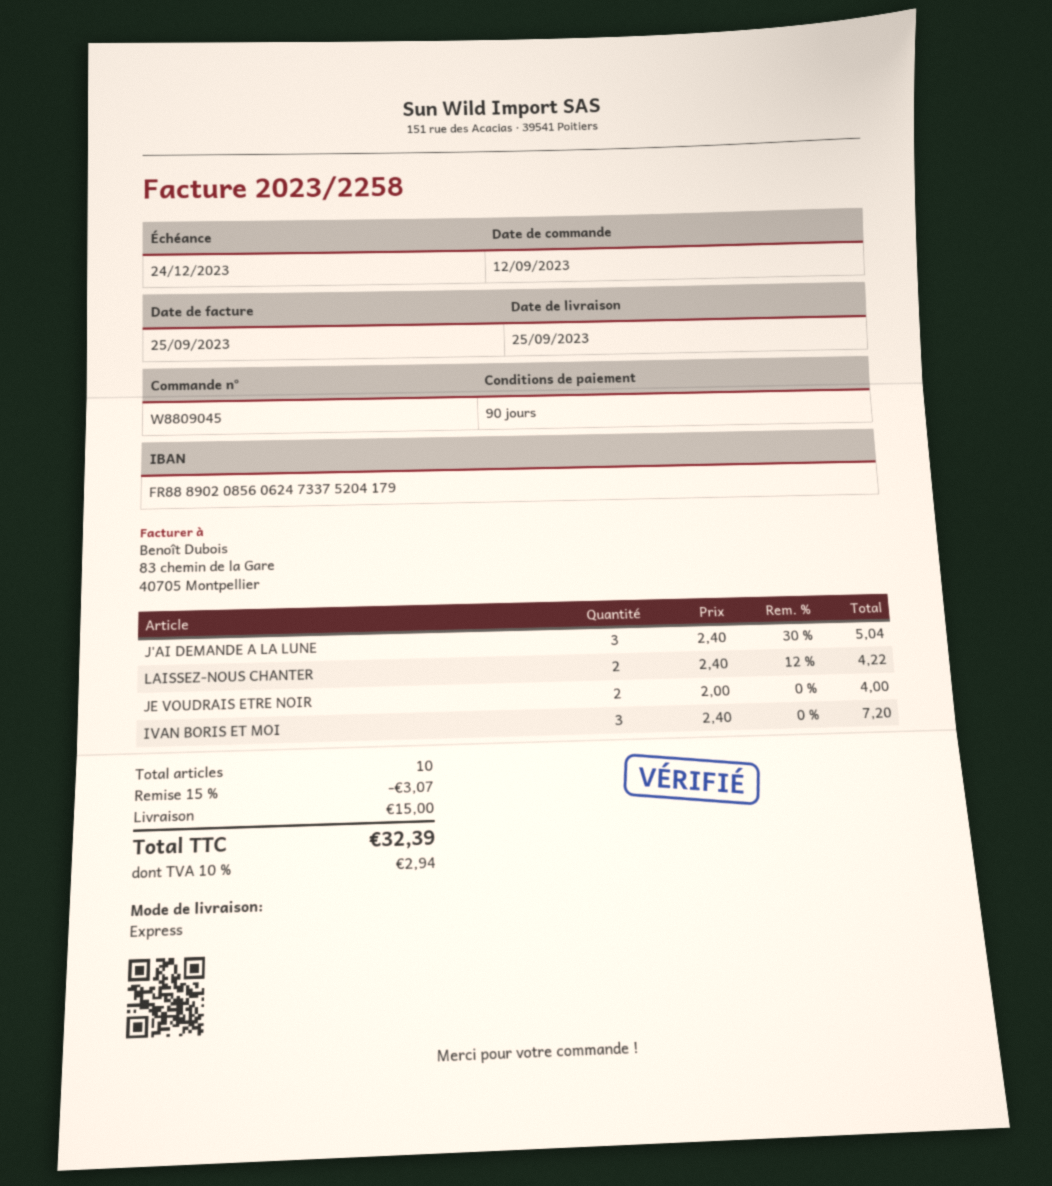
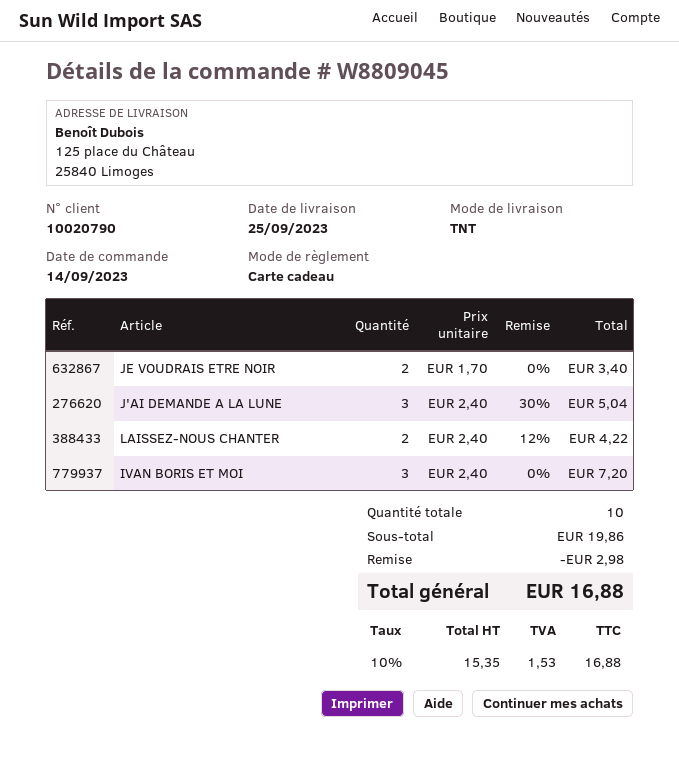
order date: 2023-09-12 -> 2023-09-14
shipping method: express -> TNT
JE VOUDRAIS ETRE NOIR: 2 x 2.00 = 4.00 -> 2 x 1.70 = 3.40
discount: 3.07 -> 2.98
shipping: 15.00 -> none
tax: 10% = 2.94 -> 10% = 1.53
total: 32.39 -> 16.88

